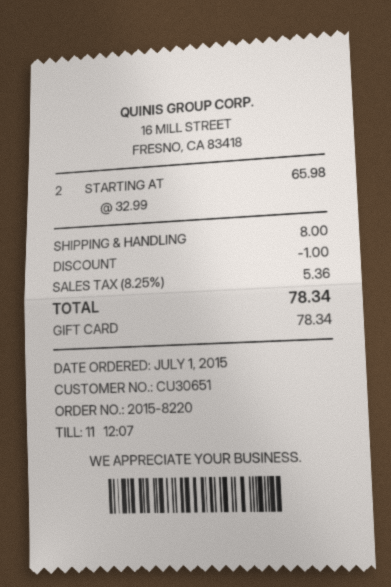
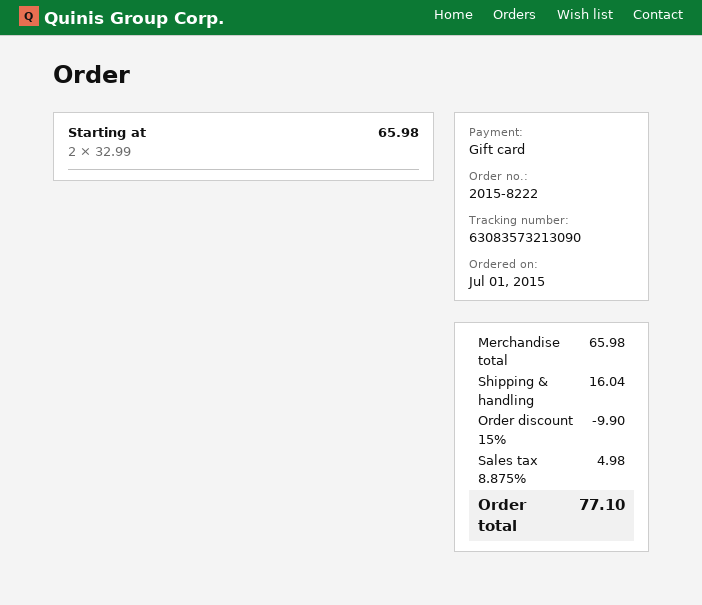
order number: 2015-8220 -> 2015-8222
discount: 1.00 -> 9.90
shipping: 8.00 -> 16.04
tax: 8.25% = 5.36 -> 8.875% = 4.98
total: 78.34 -> 77.10

